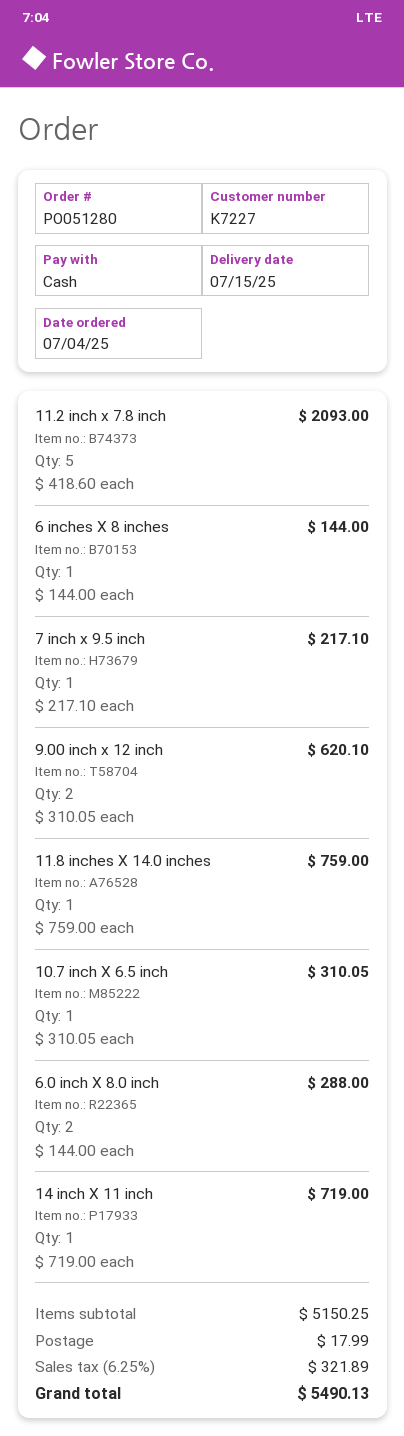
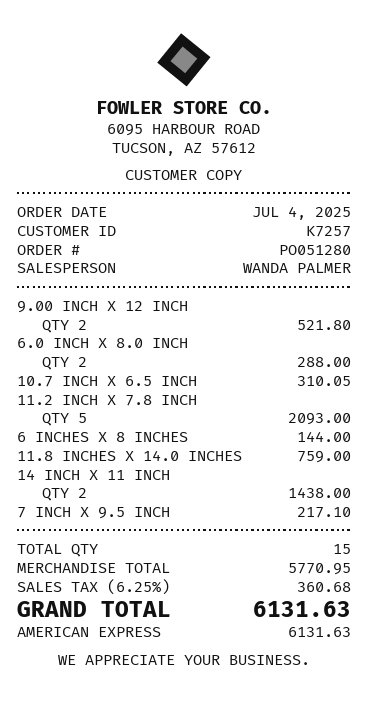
customer number: K7227 -> K7257
payment method: cash -> American Express
9.00 inch x 12 inch: 2 for 620.10 -> 2 for 521.80
14 inch X 11 inch: 1 for 719.00 -> 2 for 1438.00
subtotal: 5150.25 -> 5770.95
shipping: 17.99 -> none
tax: 6.25% = 321.89 -> 6.25% = 360.68
total: 5490.13 -> 6131.63

